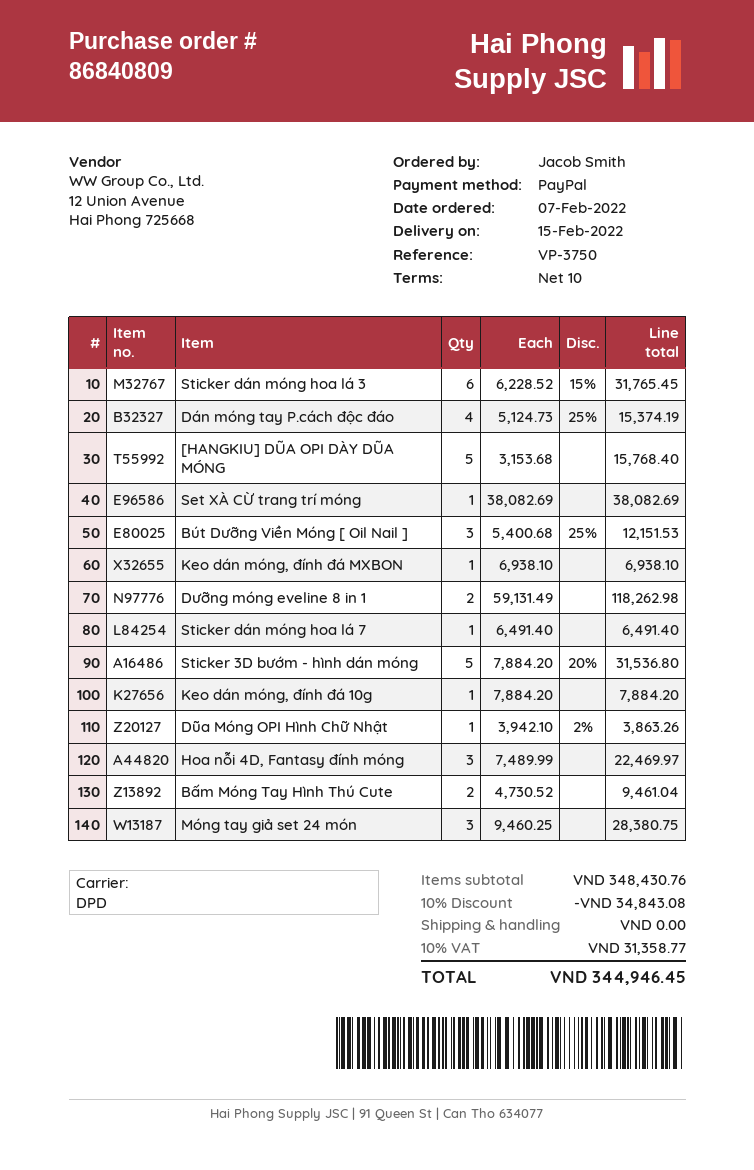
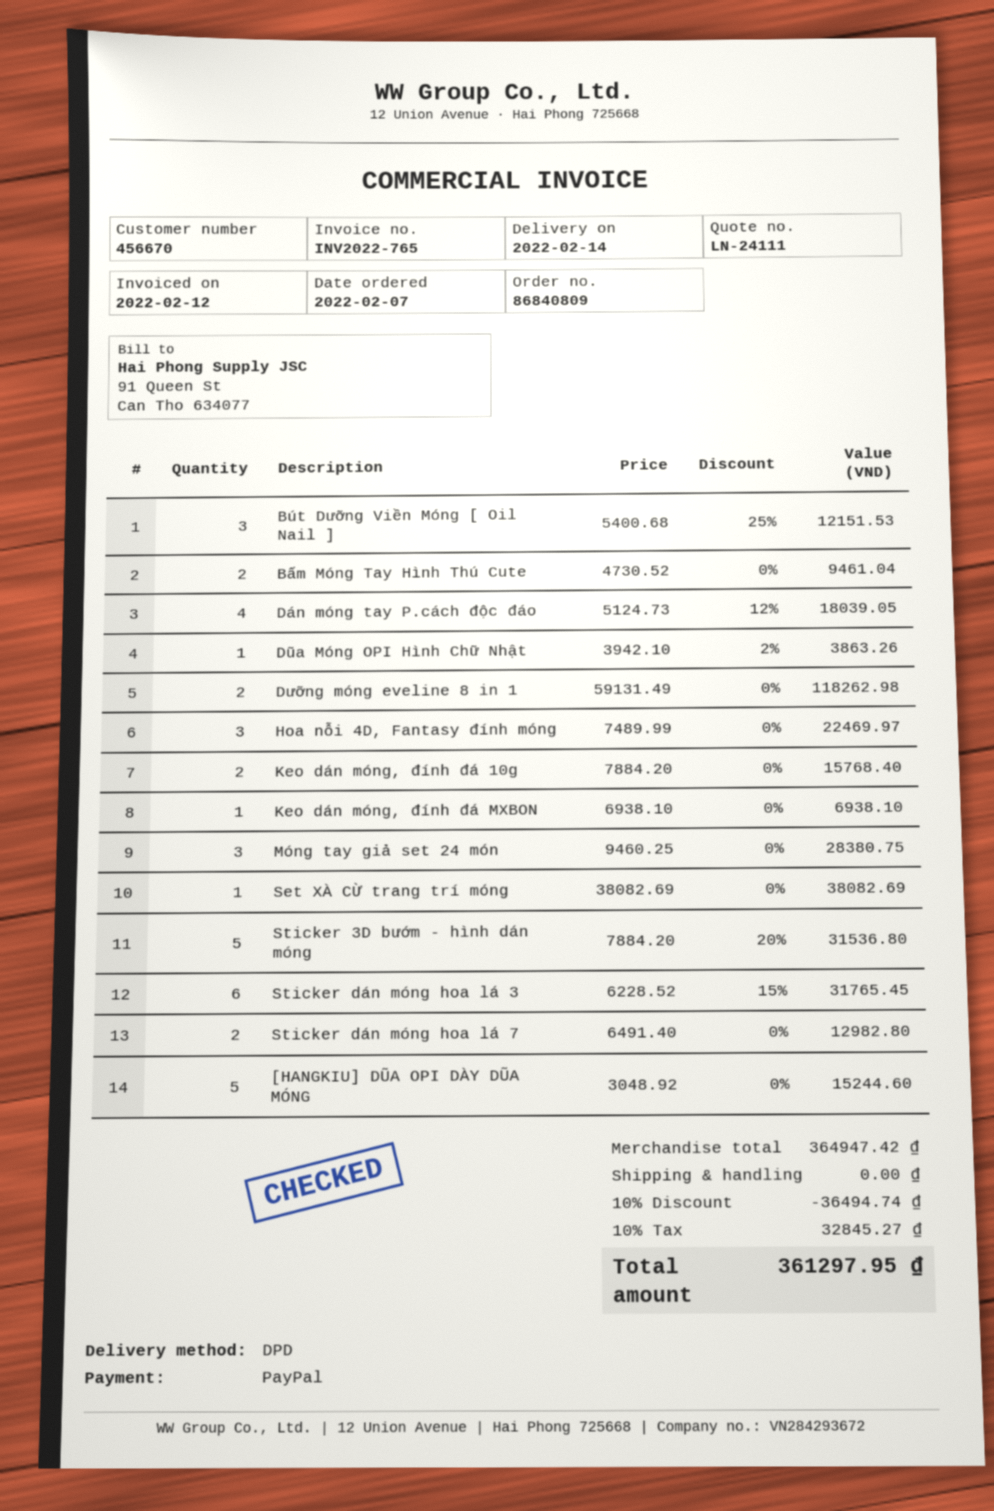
delivery date: 2022-02-15 -> 2022-02-14
Dán móng tay P.cách độc đáo: 4 x 5124.73 - 25% = 15374.19 -> 4 x 5124.73 - 12% = 18039.05
[HANGKIU] DŨA OPI DÀY DŨA MÓNG: 5 x 3153.68 = 15768.40 -> 5 x 3048.92 = 15244.60
Sticker dán móng hoa lá 7: 1 x 6491.40 = 6491.40 -> 2 x 6491.40 = 12982.80
Keo dán móng, đính đá 10g: 1 x 7884.20 = 7884.20 -> 2 x 7884.20 = 15768.40
subtotal: 348430.76 -> 364947.42
discount: 10% = 34843.08 -> 10% = 36494.74
tax: 10% = 31358.77 -> 10% = 32845.27
total: 344946.45 -> 361297.95

